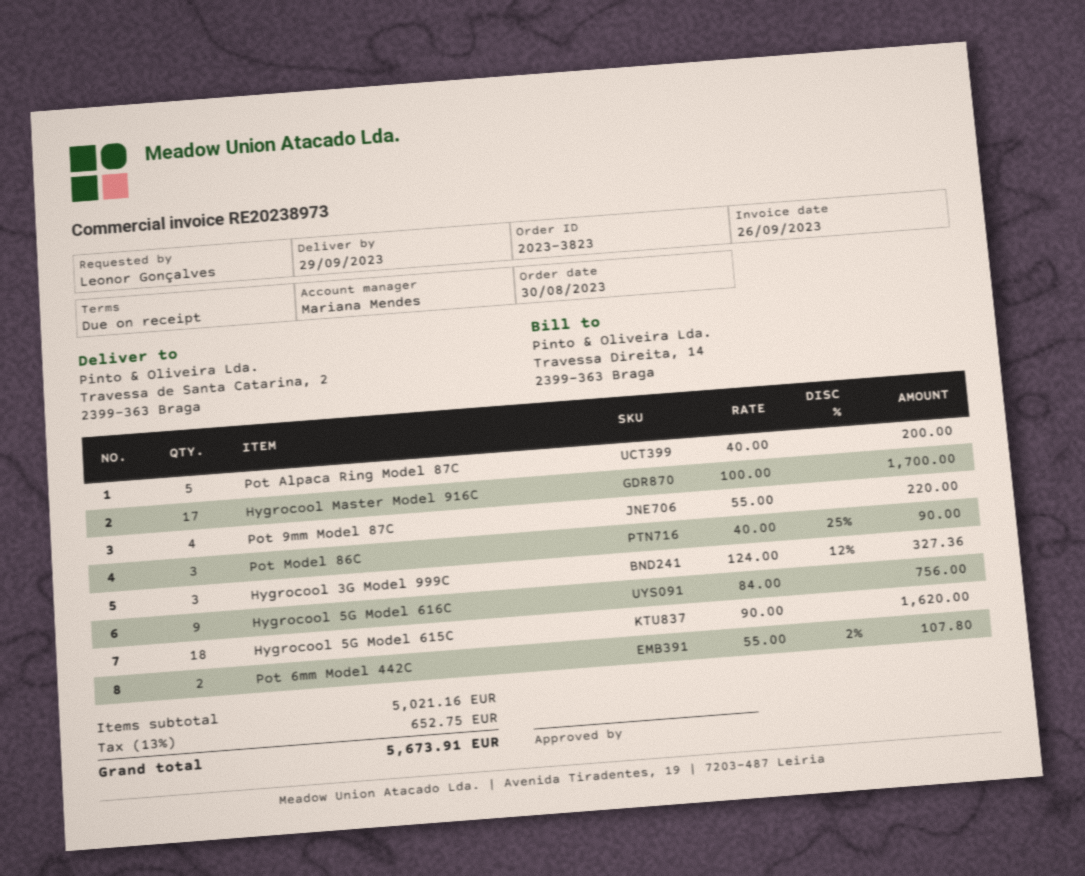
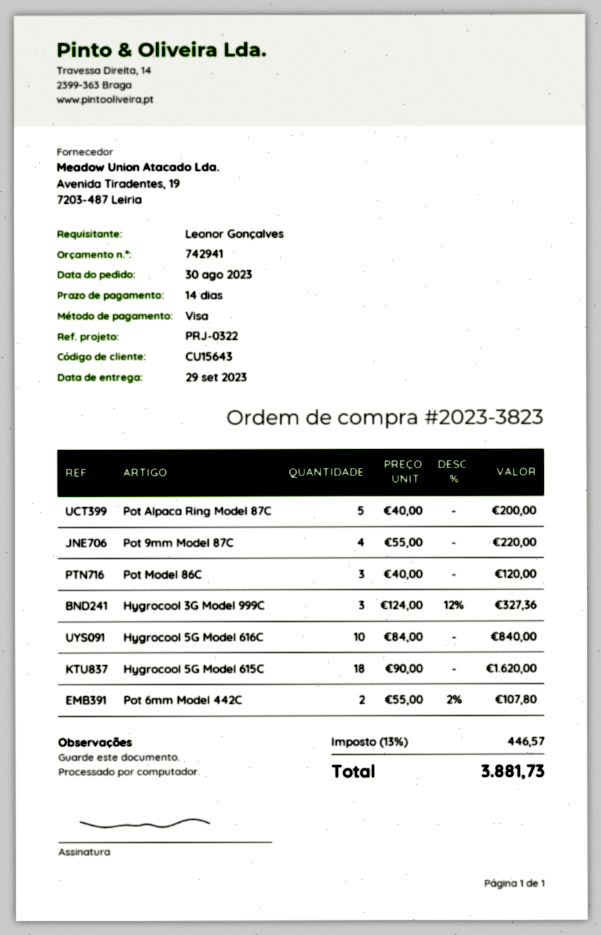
payment terms: on receipt -> 14 days
Hygrocool Master Model 916C: 17 x 100.00 = 1700.00 -> none
Pot Model 86C: 3 x 40.00 - 25% = 90.00 -> 3 x 40.00 = 120.00
Hygrocool 5G Model 616C: 9 x 84.00 = 756.00 -> 10 x 84.00 = 840.00
tax: 13% = 652.75 -> 13% = 446.57
total: 5673.91 -> 3881.73

